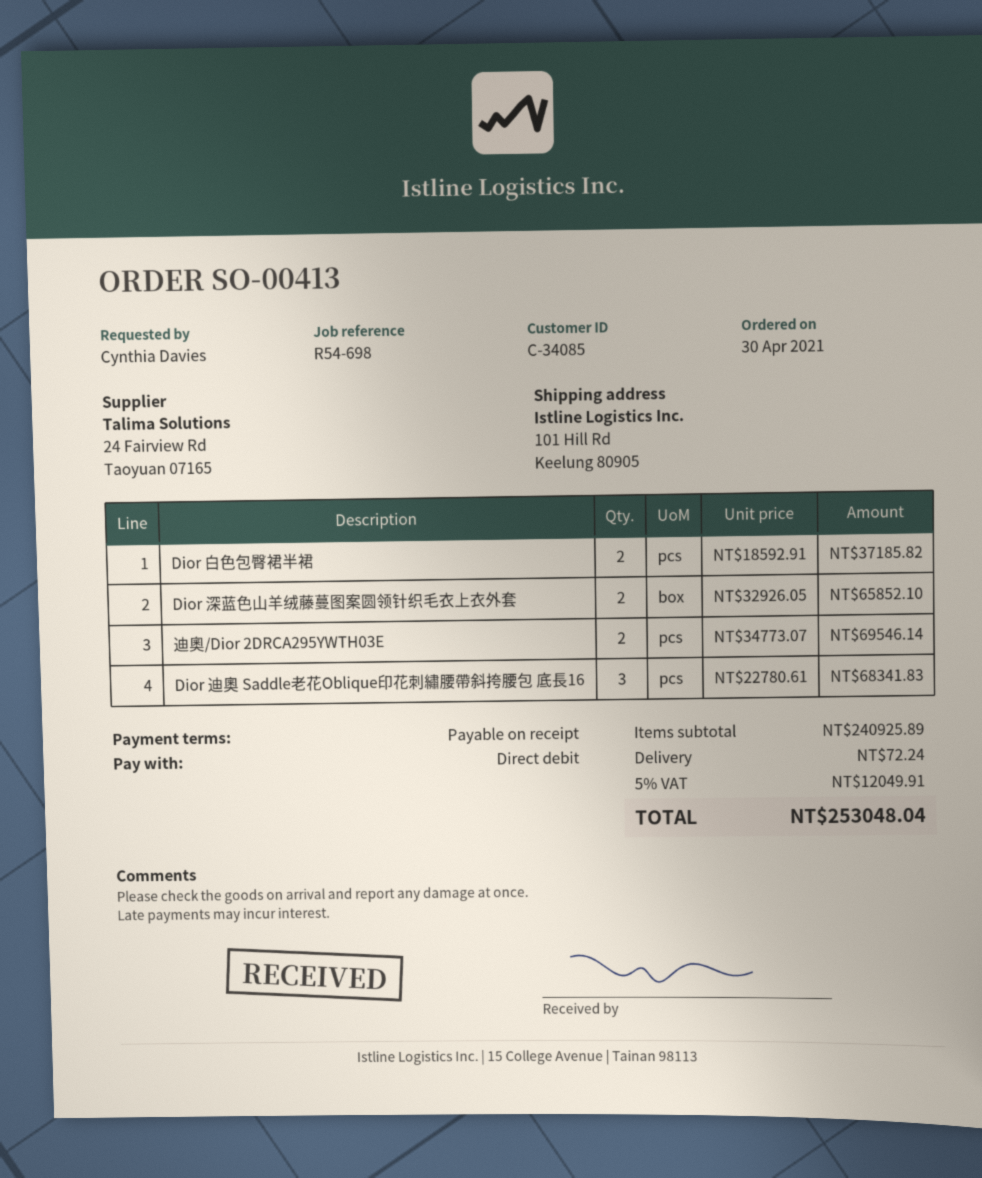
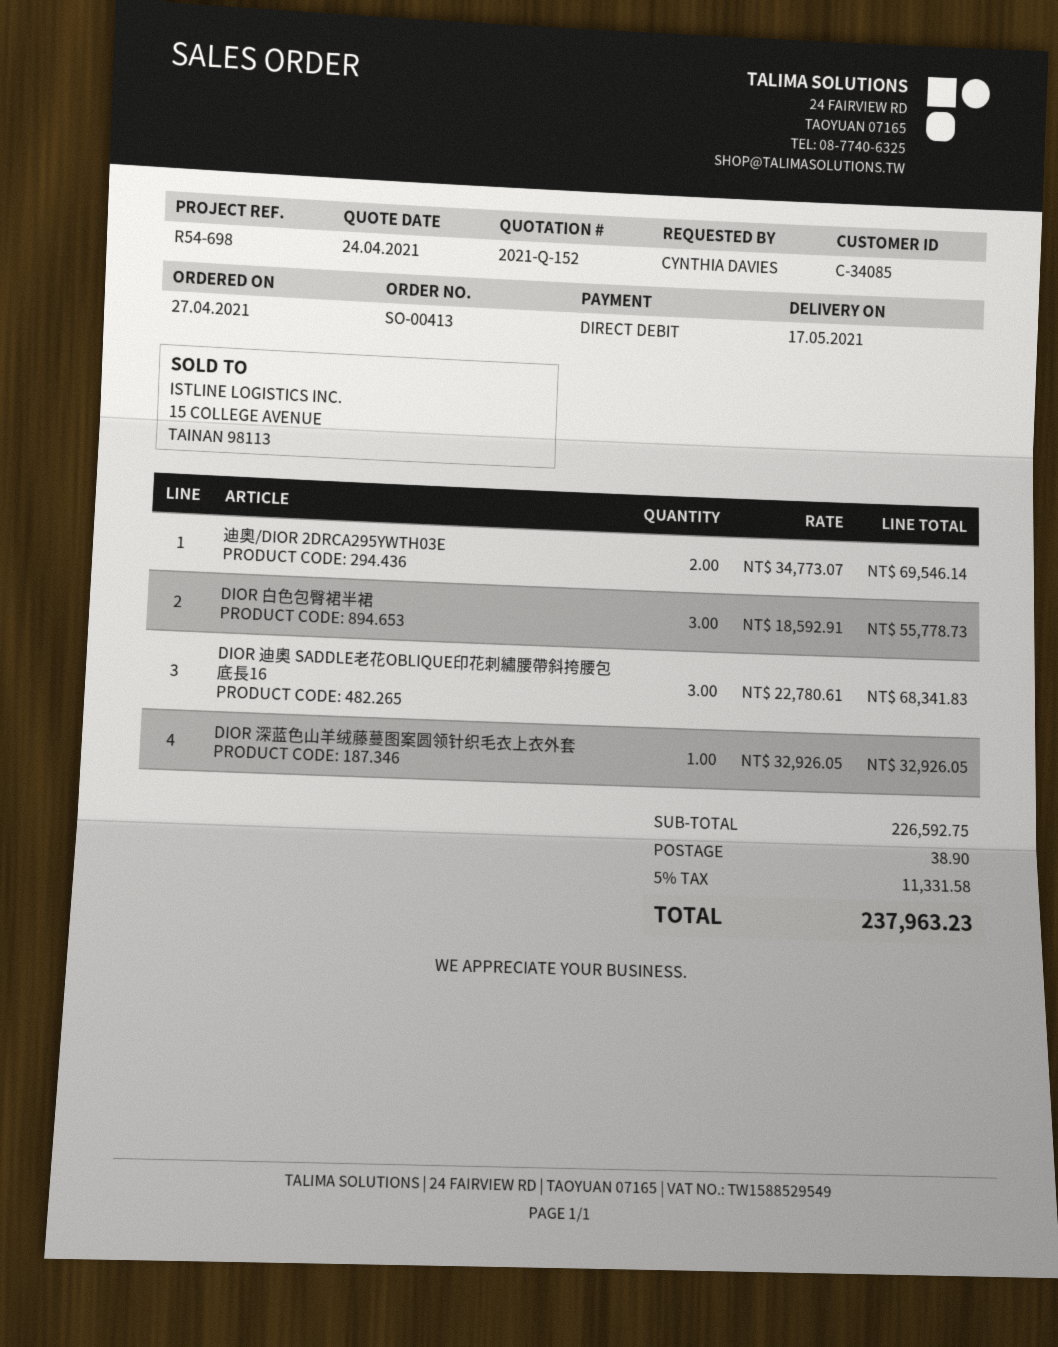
order date: 2021-04-30 -> 2021-04-27
Dior 白色包臀裙半裙: 2 x 18592.91 = 37185.82 -> 3 x 18592.91 = 55778.73
Dior 深蓝色山羊绒藤蔓图案圆领针织毛衣上衣外套: 2 x 32926.05 = 65852.10 -> 1 x 32926.05 = 32926.05
subtotal: 240925.89 -> 226592.75
shipping: 72.24 -> 38.90
tax: 5% = 12049.91 -> 5% = 11331.58
total: 253048.04 -> 237963.23

